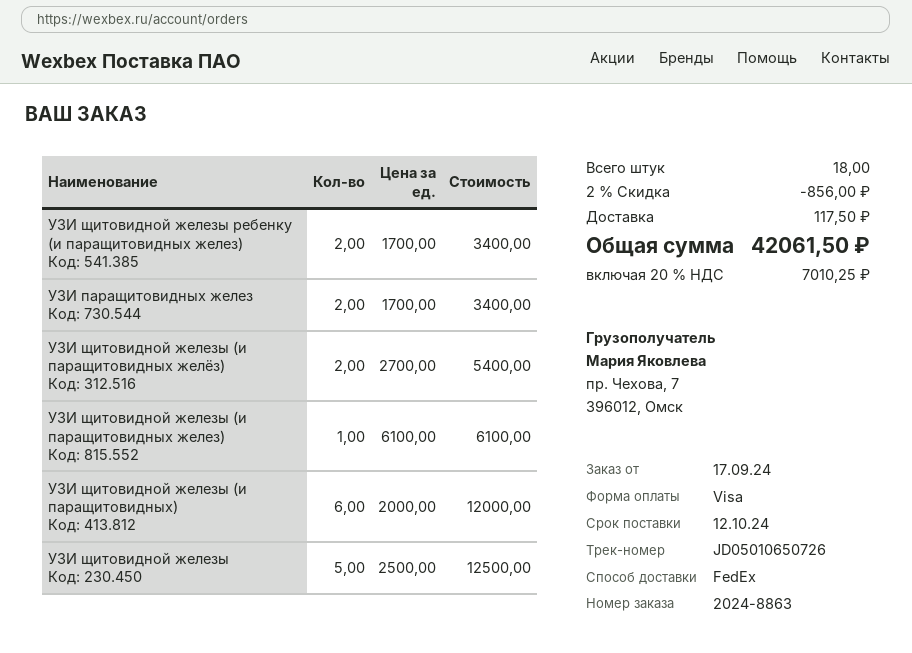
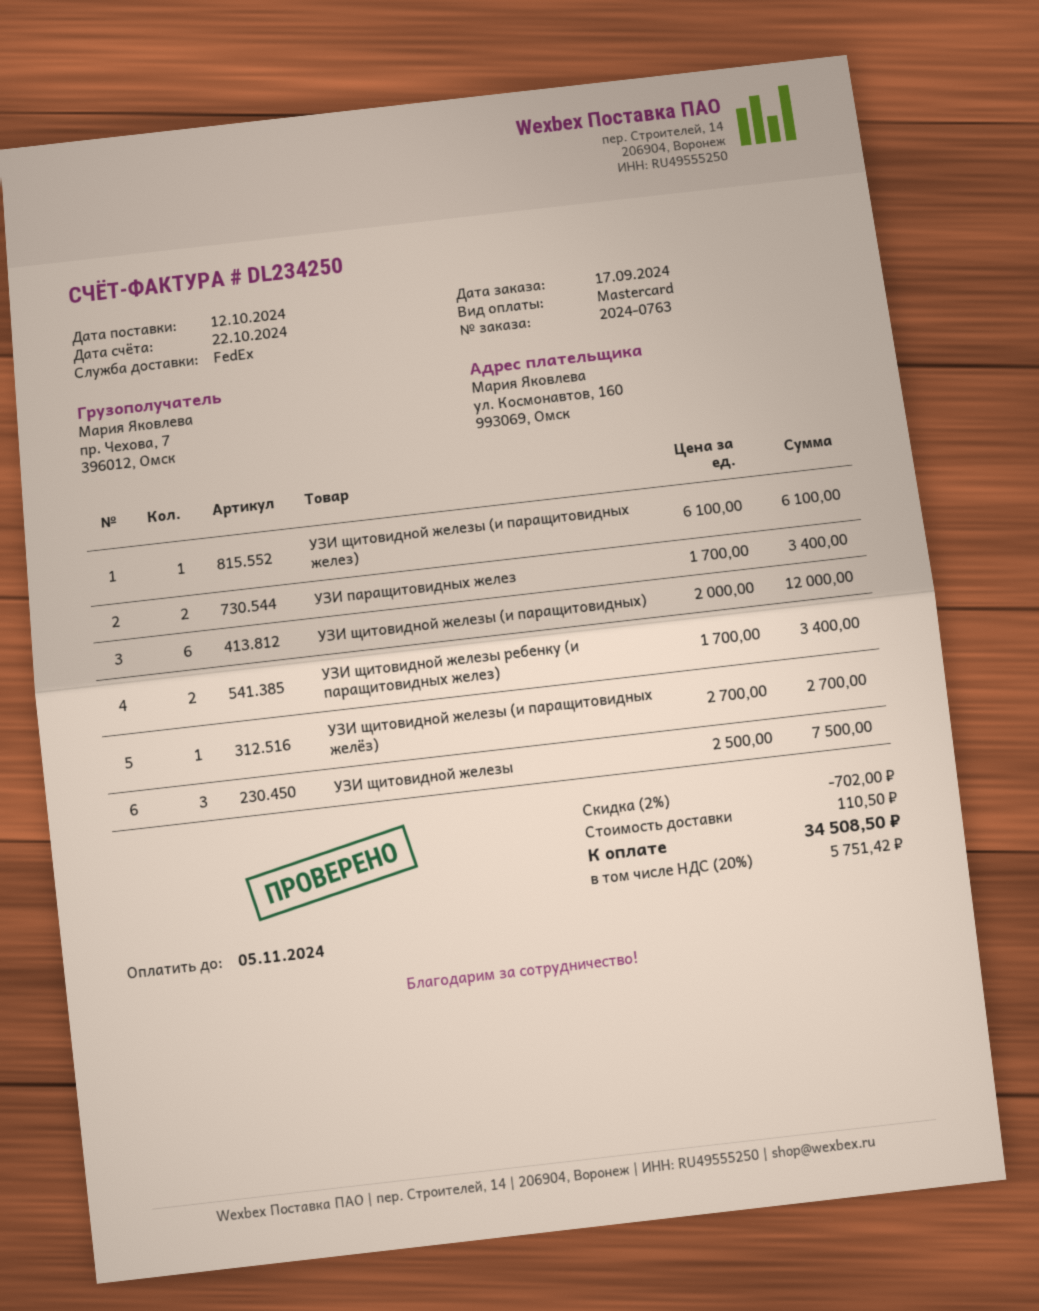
order number: 2024-8863 -> 2024-0763
payment method: Visa -> Mastercard
УЗИ щитовидной железы (и паращитовидных желёз): 2 x 2700.00 = 5400.00 -> 1 x 2700.00 = 2700.00
УЗИ щитовидной железы: 5 x 2500.00 = 12500.00 -> 3 x 2500.00 = 7500.00
discount: 2% = 856.00 -> 2% = 702.00
shipping: 117.50 -> 110.50
tax: 20% = 7010.25 -> 20% = 5751.42
total: 42061.50 -> 34508.50

